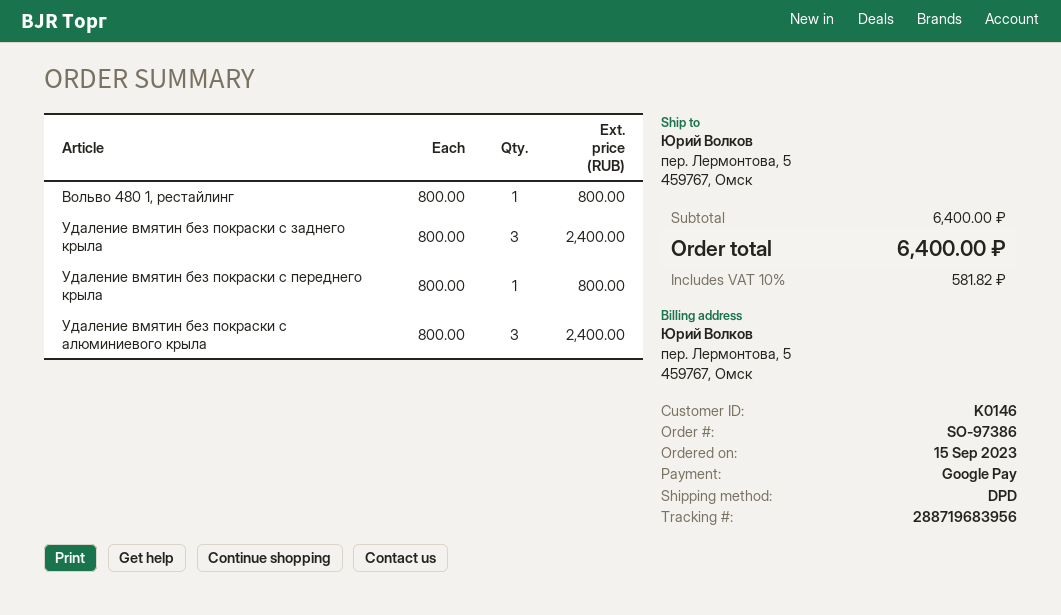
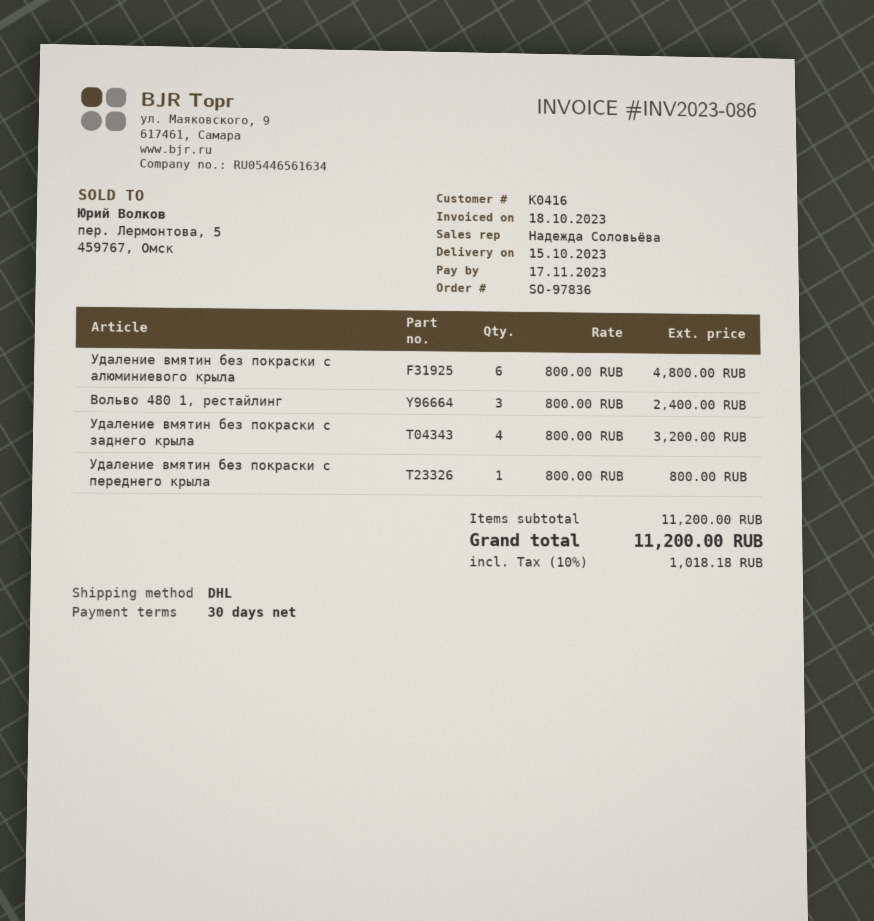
order number: SO-97386 -> SO-97836
customer number: K0146 -> K0416
shipping method: DPD -> DHL
Вольво 480 1, рестайлинг: 1 x 800.00 = 800.00 -> 3 x 800.00 = 2400.00
Удаление вмятин без покраски с заднего крыла: 3 x 800.00 = 2400.00 -> 4 x 800.00 = 3200.00
Удаление вмятин без покраски с алюминиевого крыла: 3 x 800.00 = 2400.00 -> 6 x 800.00 = 4800.00
subtotal: 6400.00 -> 11200.00
tax: 10% = 581.82 -> 10% = 1018.18
total: 6400.00 -> 11200.00

